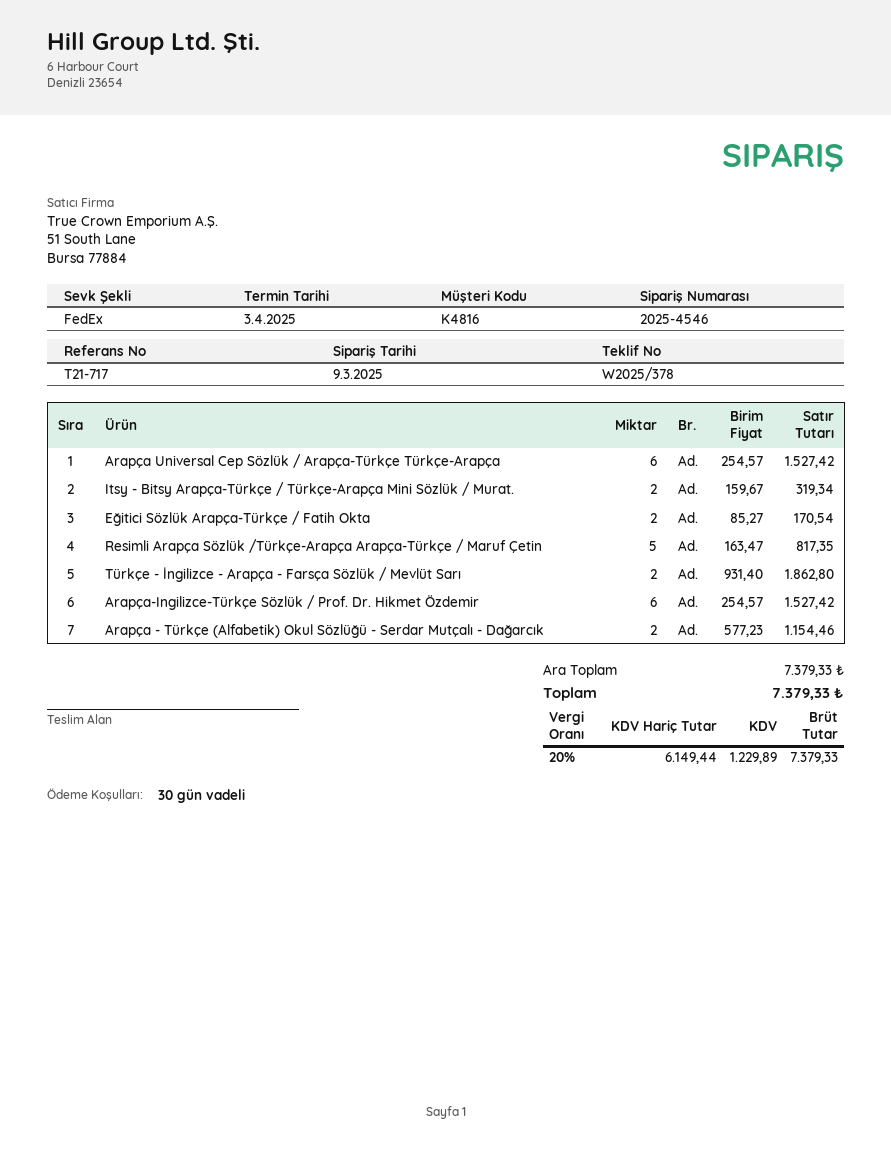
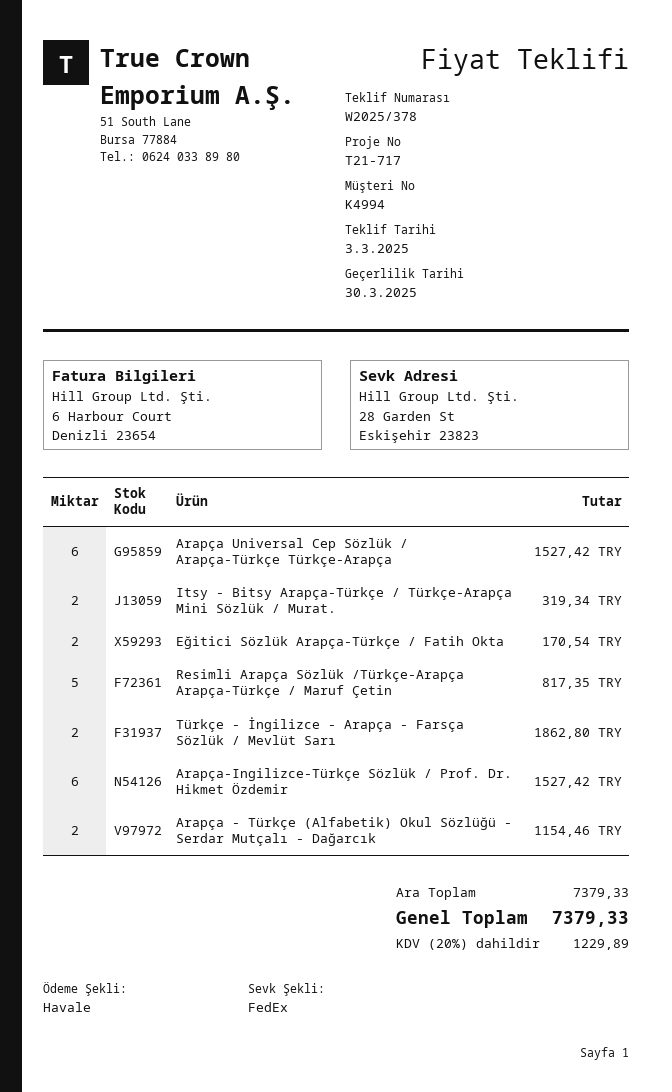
customer number: K4816 -> K4994

